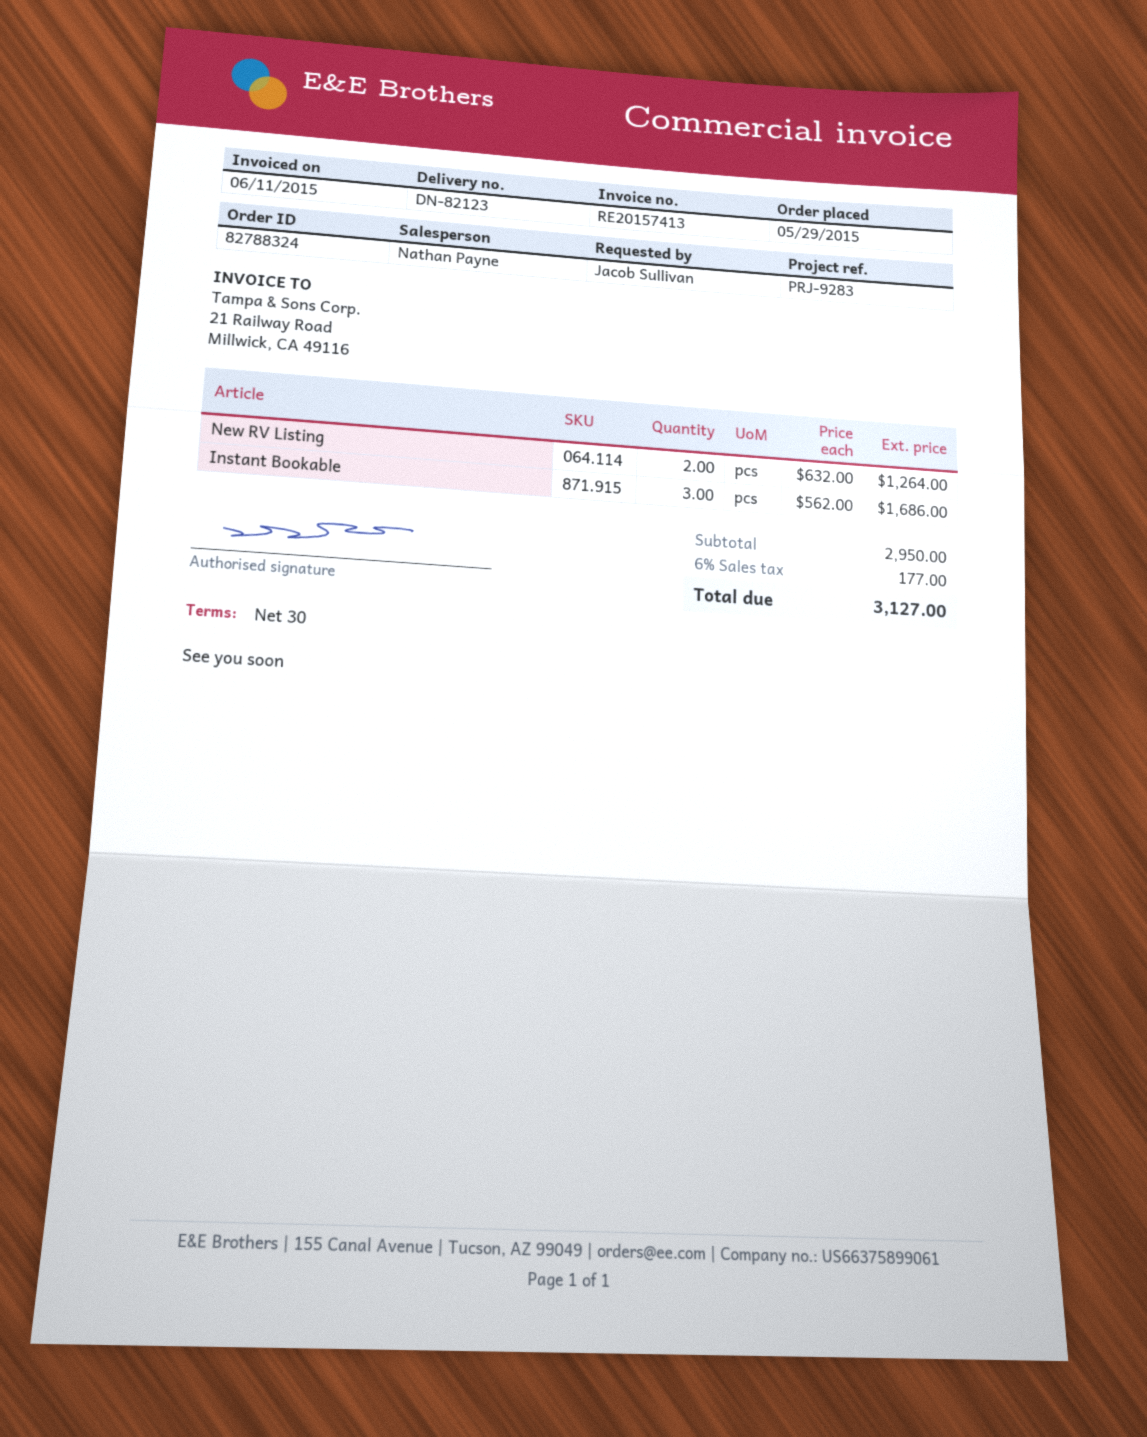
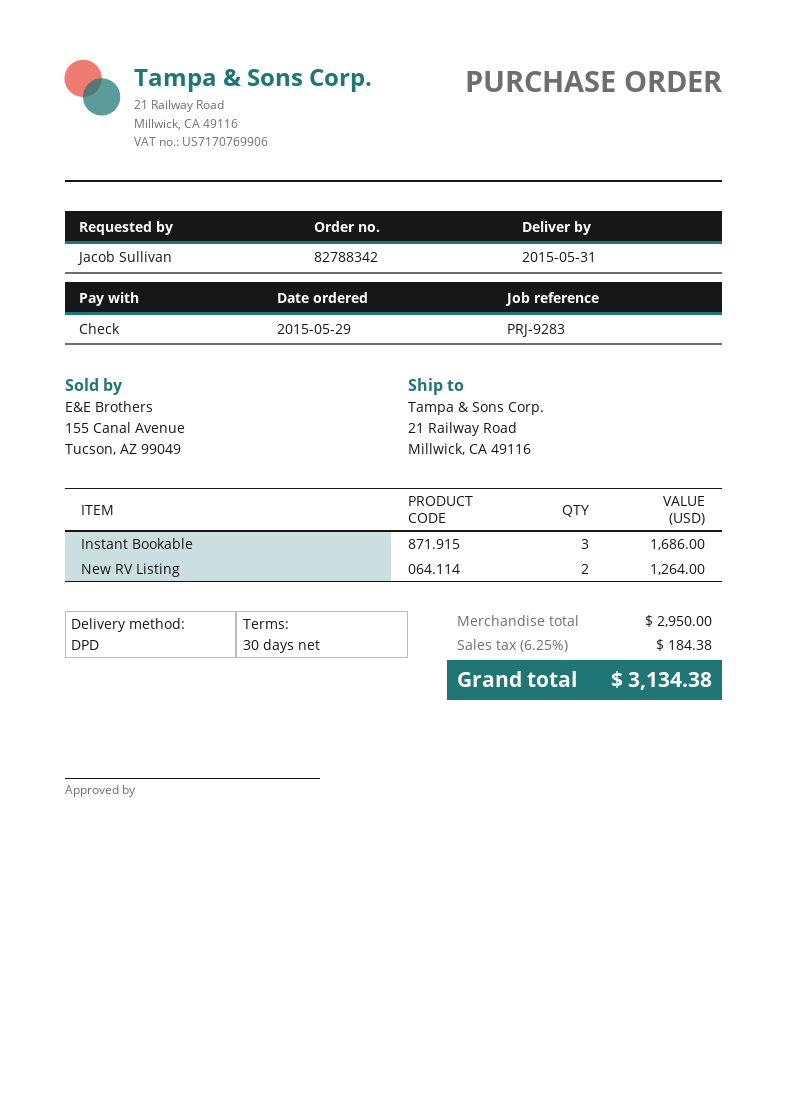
order number: 82788324 -> 82788342
tax: 6% = 177.00 -> 6.25% = 184.38
total: 3127.00 -> 3134.38

